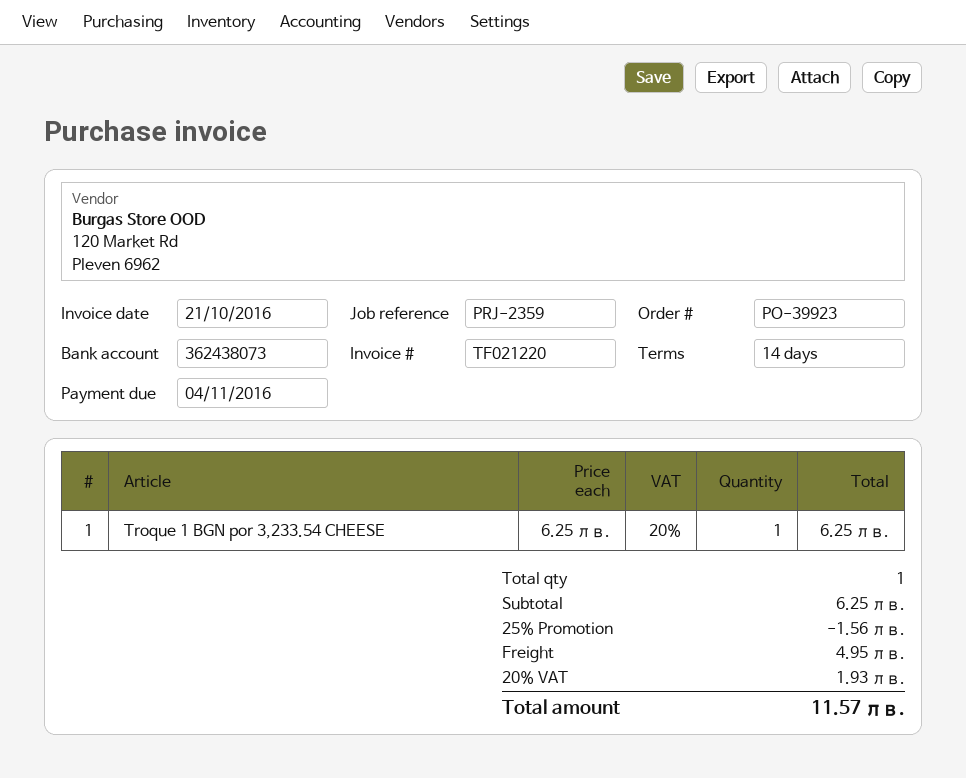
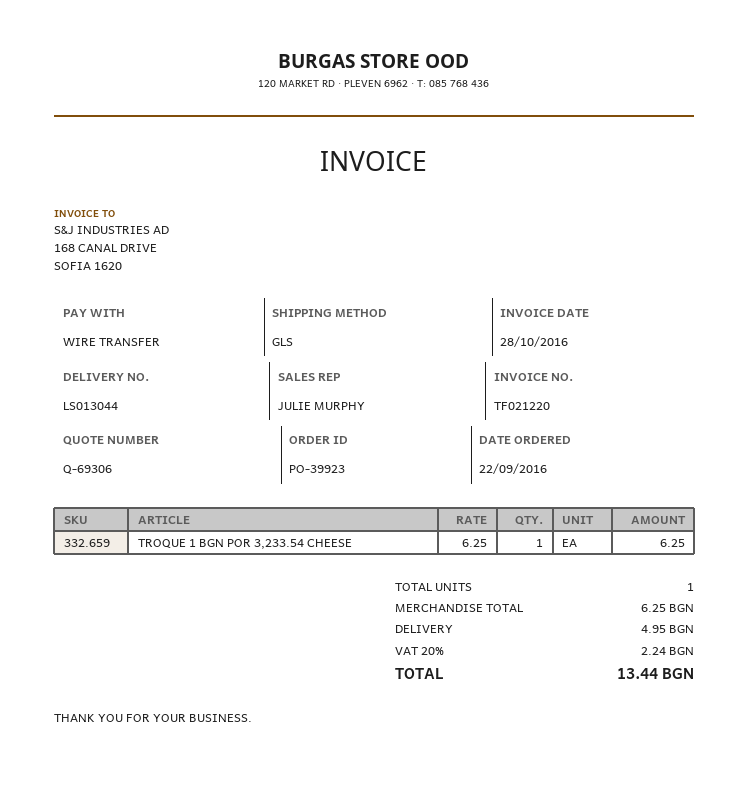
invoice date: 2016-10-21 -> 2016-10-28
discount: 25% = 1.56 -> none
tax: 20% = 1.93 -> 20% = 2.24
total: 11.57 -> 13.44

